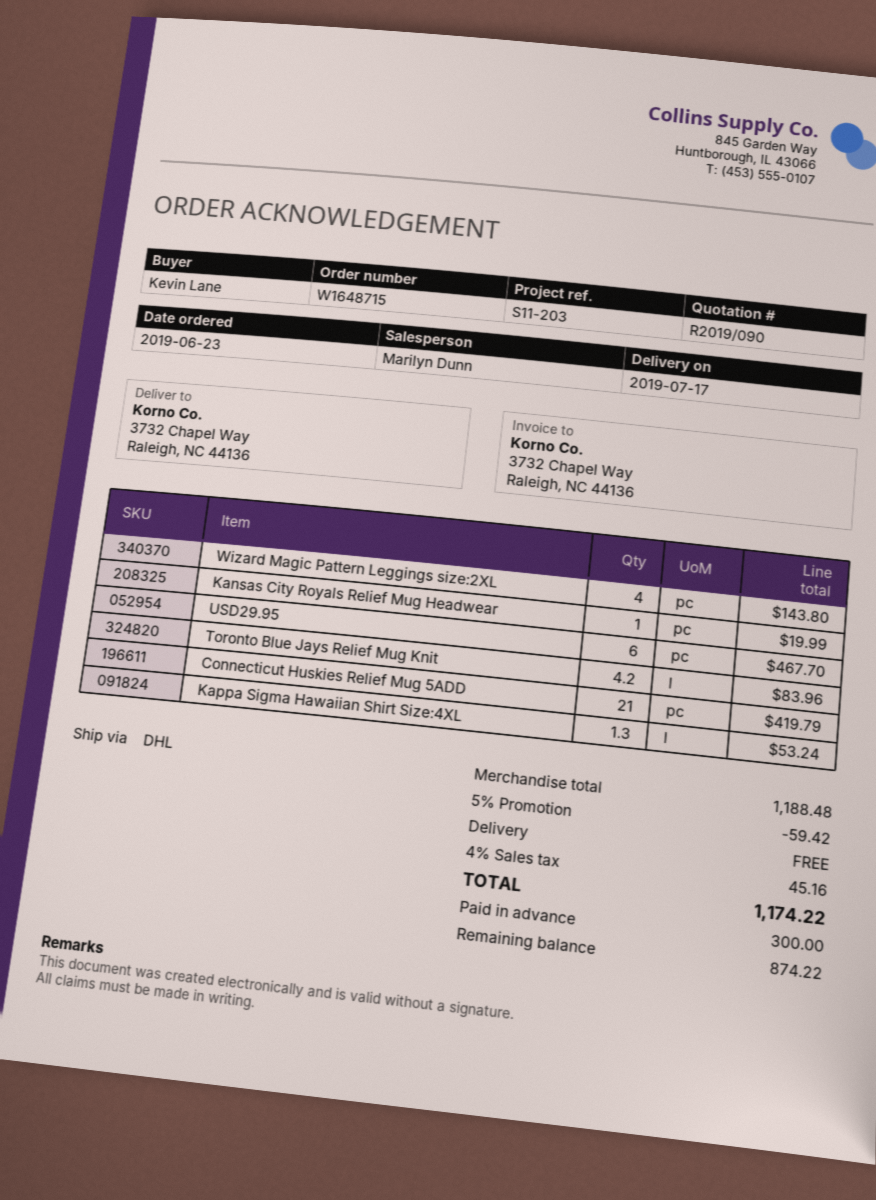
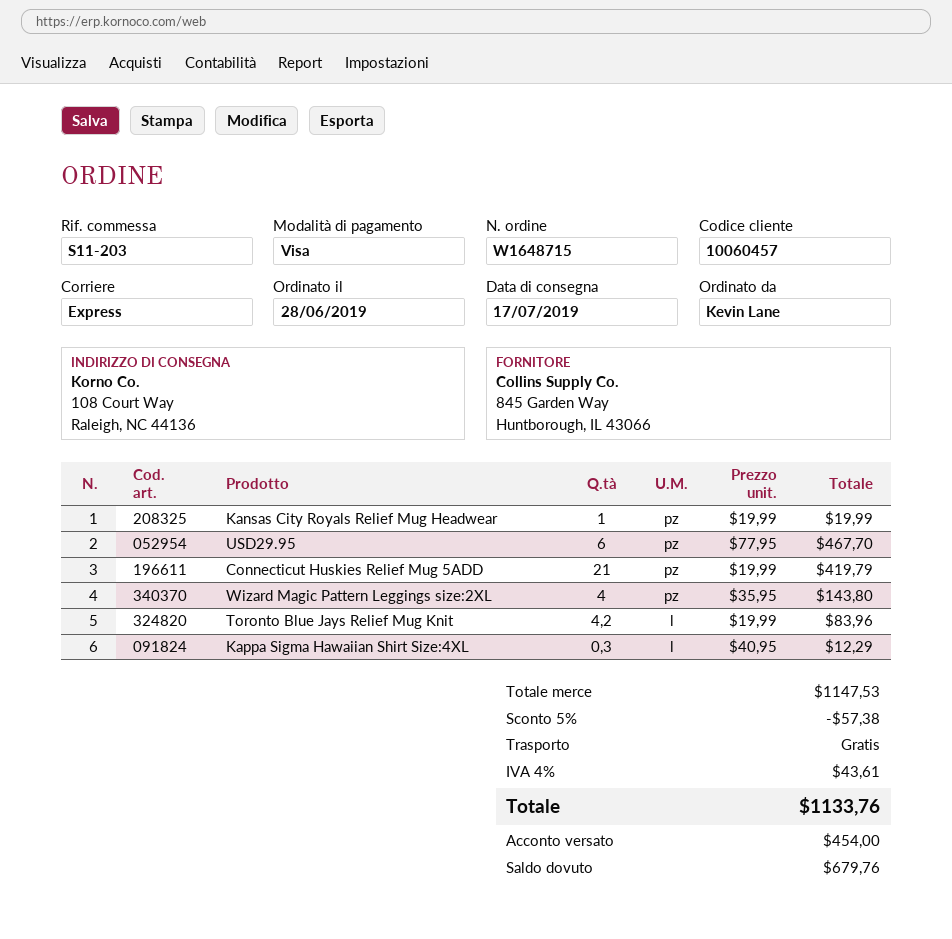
order date: 2019-06-23 -> 2019-06-28
shipping method: DHL -> express
ship to: 3732 Chapel Way, Raleigh, NC 44136 -> 108 Court Way, Raleigh, NC 44136
Kappa Sigma Hawaiian Shirt Size:4XL: 1.3 for 53.24 -> 0.3 for 12.29
subtotal: 1188.48 -> 1147.53
discount: 5% = 59.42 -> 5% = 57.38
tax: 4% = 45.16 -> 4% = 43.61
total: 1174.22 -> 1133.76
deposit: 300.00 -> 454.00
balance: 874.22 -> 679.76

